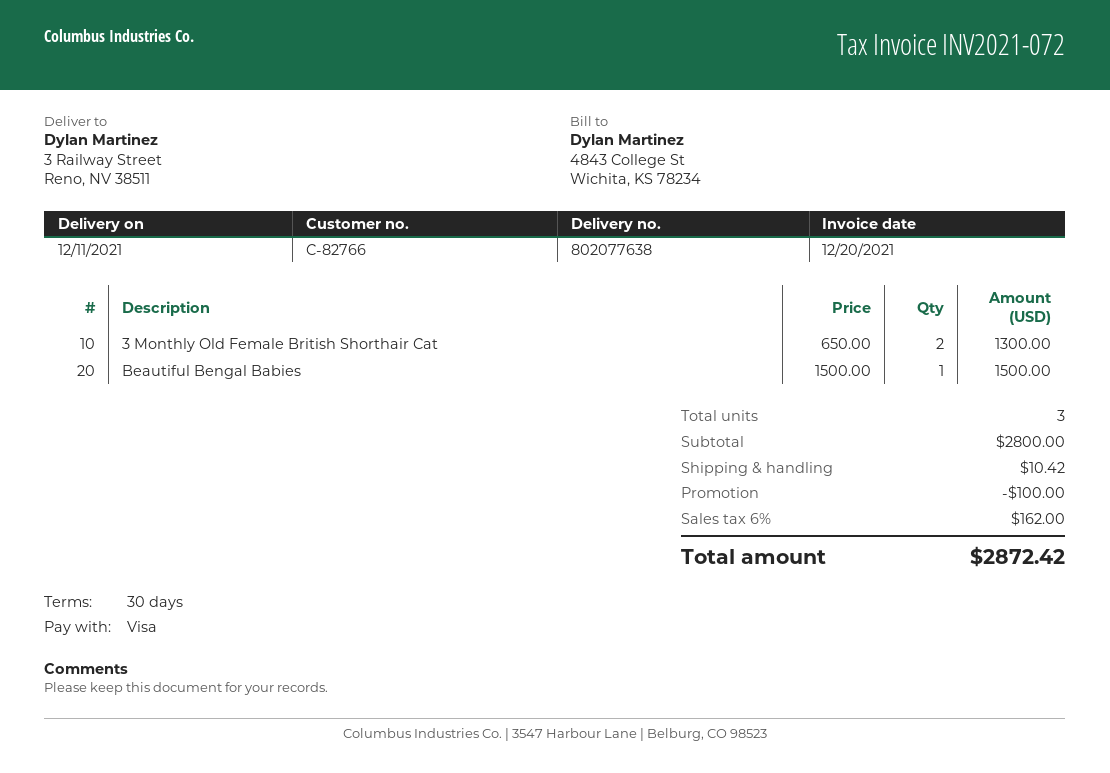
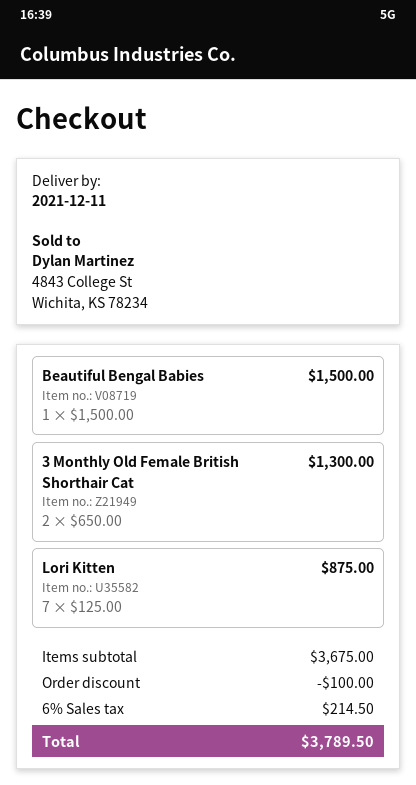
Lori Kitten: none -> 7 x 125.00 = 875.00
subtotal: 2800.00 -> 3675.00
shipping: 10.42 -> none
tax: 6% = 162.00 -> 6% = 214.50
total: 2872.42 -> 3789.50

